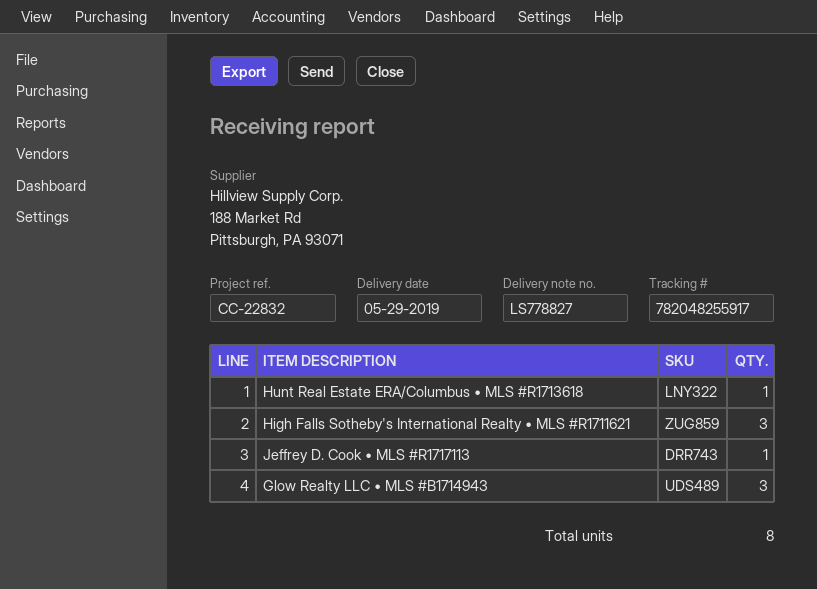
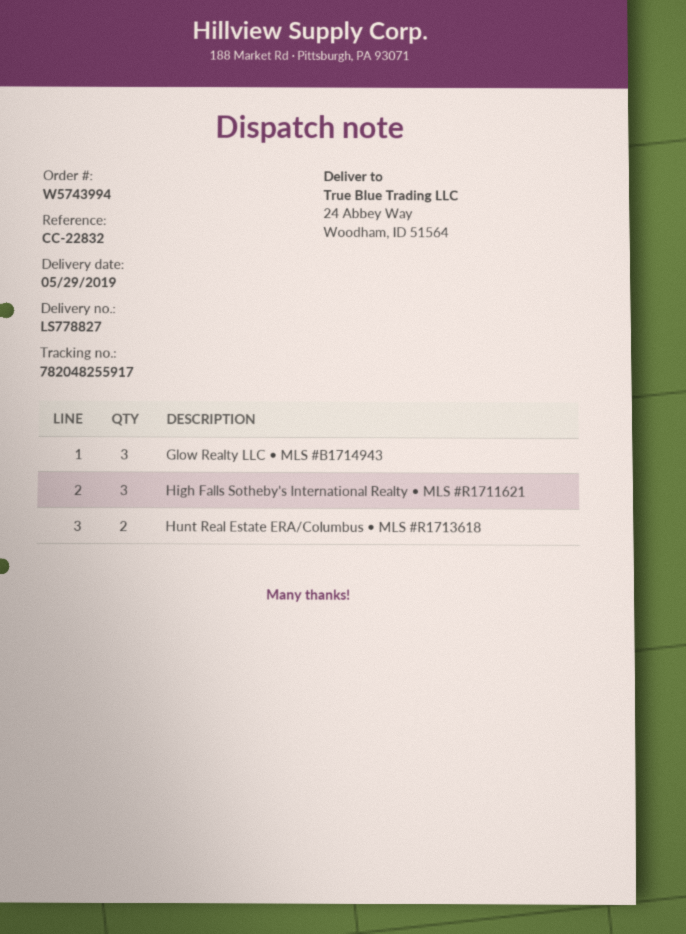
Hunt Real Estate ERA/Columbus • MLS #R1713618: 1 -> 2
Jeffrey D. Cook • MLS #R1717113: 1 -> none

